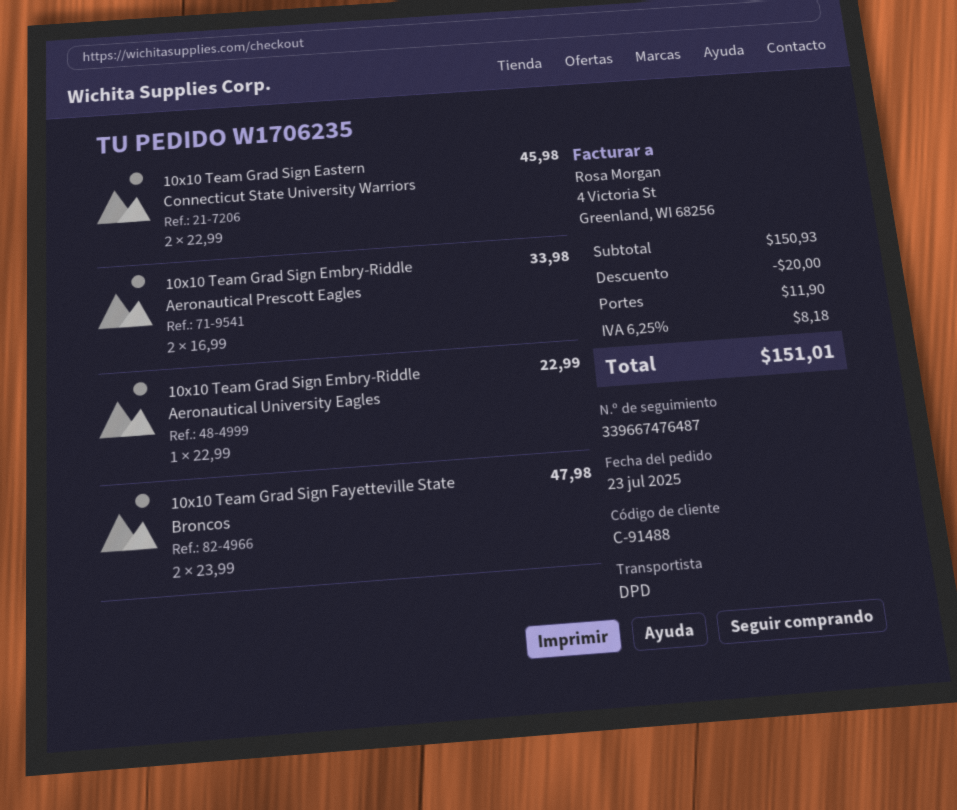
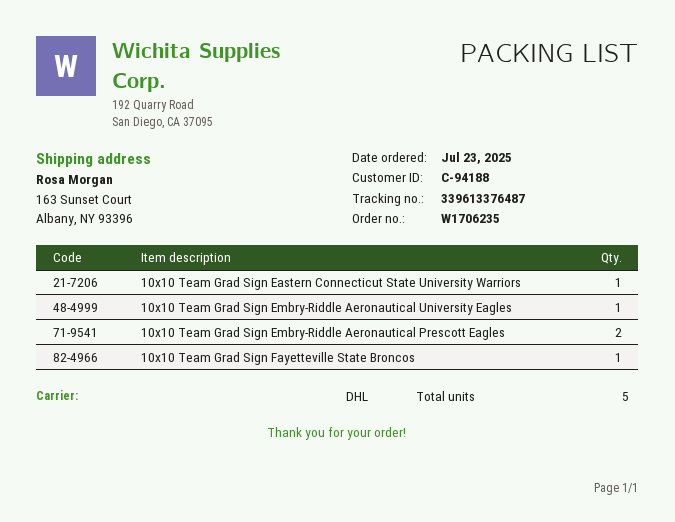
customer number: C-91488 -> C-94188
shipping method: DPD -> DHL
tracking number: 339667476487 -> 339613376487
10x10 Team Grad Sign Eastern Connecticut State University Warriors: 2 -> 1
10x10 Team Grad Sign Fayetteville State Broncos: 2 -> 1

